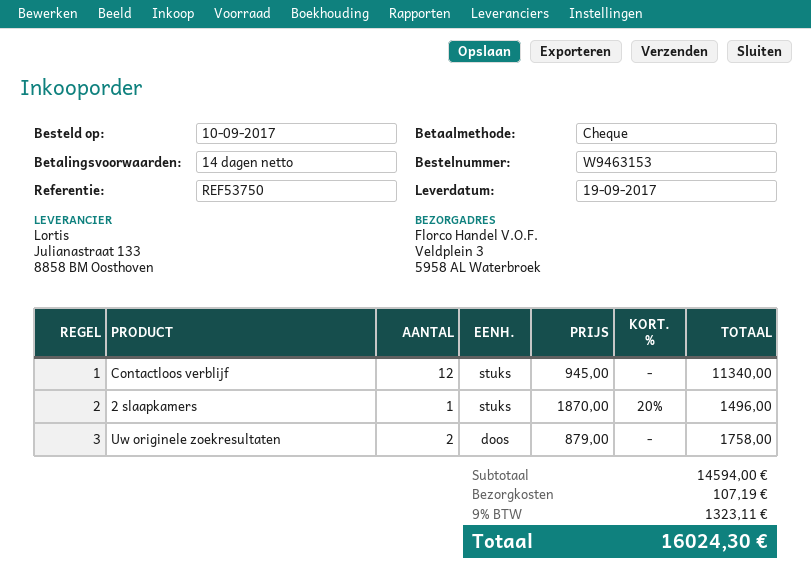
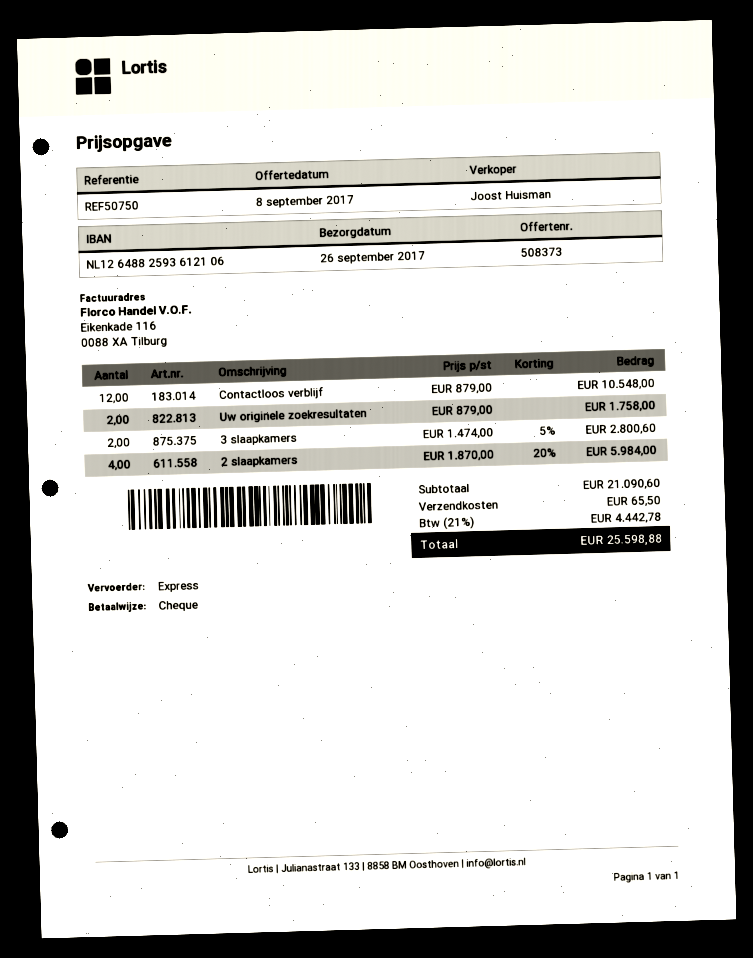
delivery date: 2017-09-19 -> 2017-09-26
reference: REF53750 -> REF50750
Contactloos verblijf: 12 x 945.00 = 11340.00 -> 12 x 879.00 = 10548.00
2 slaapkamers: 1 x 1870.00 - 20% = 1496.00 -> 4 x 1870.00 - 20% = 5984.00
3 slaapkamers: none -> 2 x 1474.00 - 5% = 2800.60
subtotal: 14594.00 -> 21090.60
shipping: 107.19 -> 65.50
tax: 9% = 1323.11 -> 21% = 4442.78
total: 16024.30 -> 25598.88

